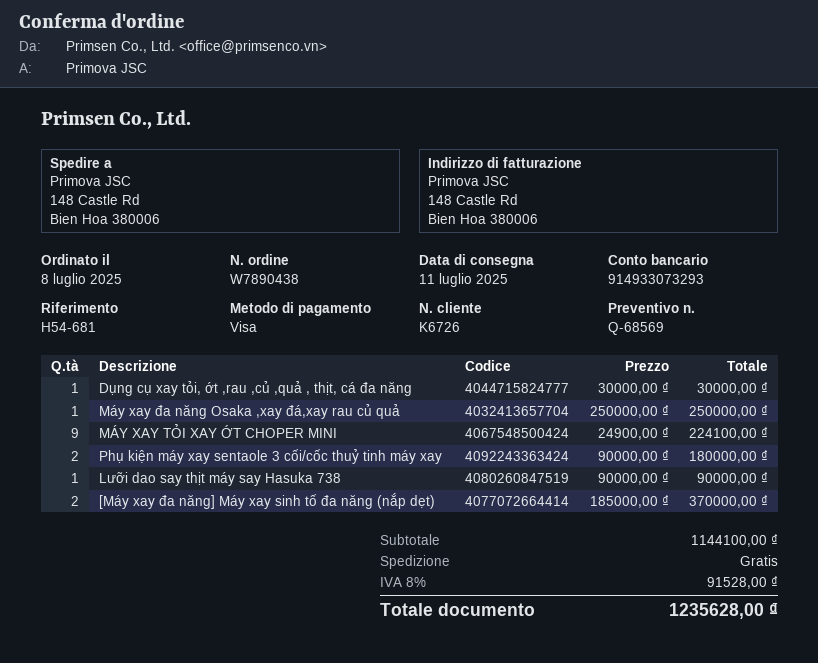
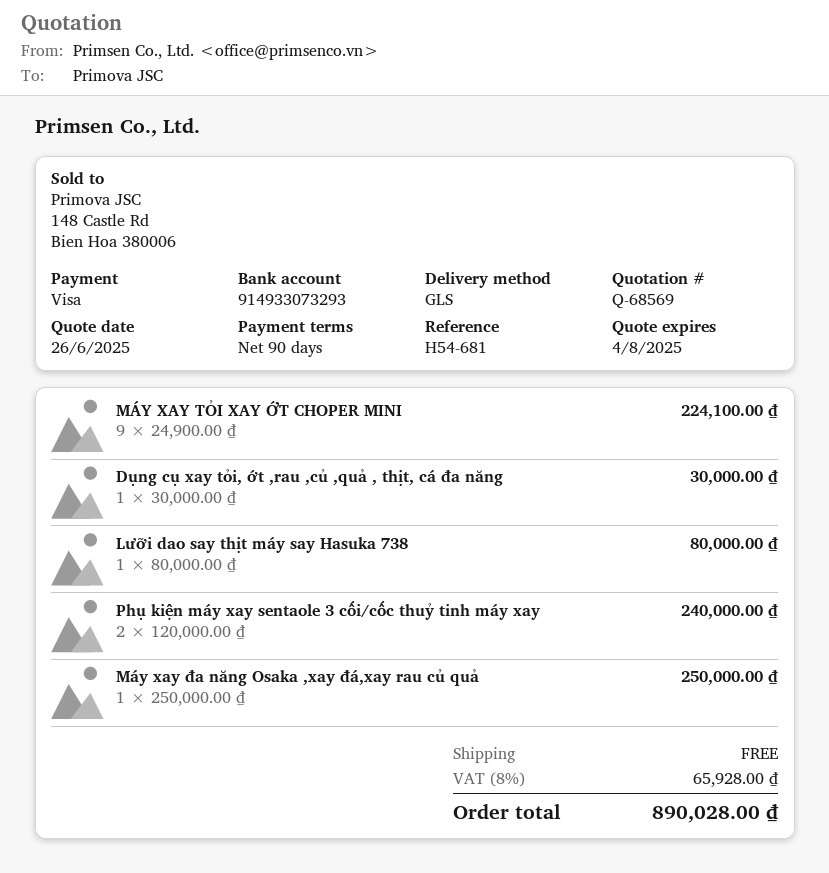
Phụ kiện máy xay sentaole 3 cối/cốc thuỷ tinh máy xay: 2 x 90000.00 = 180000.00 -> 2 x 120000.00 = 240000.00
Lưỡi dao say thịt máy say Hasuka 738: 1 x 90000.00 = 90000.00 -> 1 x 80000.00 = 80000.00
[Máy xay đa năng] Máy xay sinh tố đa năng (nắp dẹt): 2 x 185000.00 = 370000.00 -> none
tax: 8% = 91528.00 -> 8% = 65928.00
total: 1235628.00 -> 890028.00

